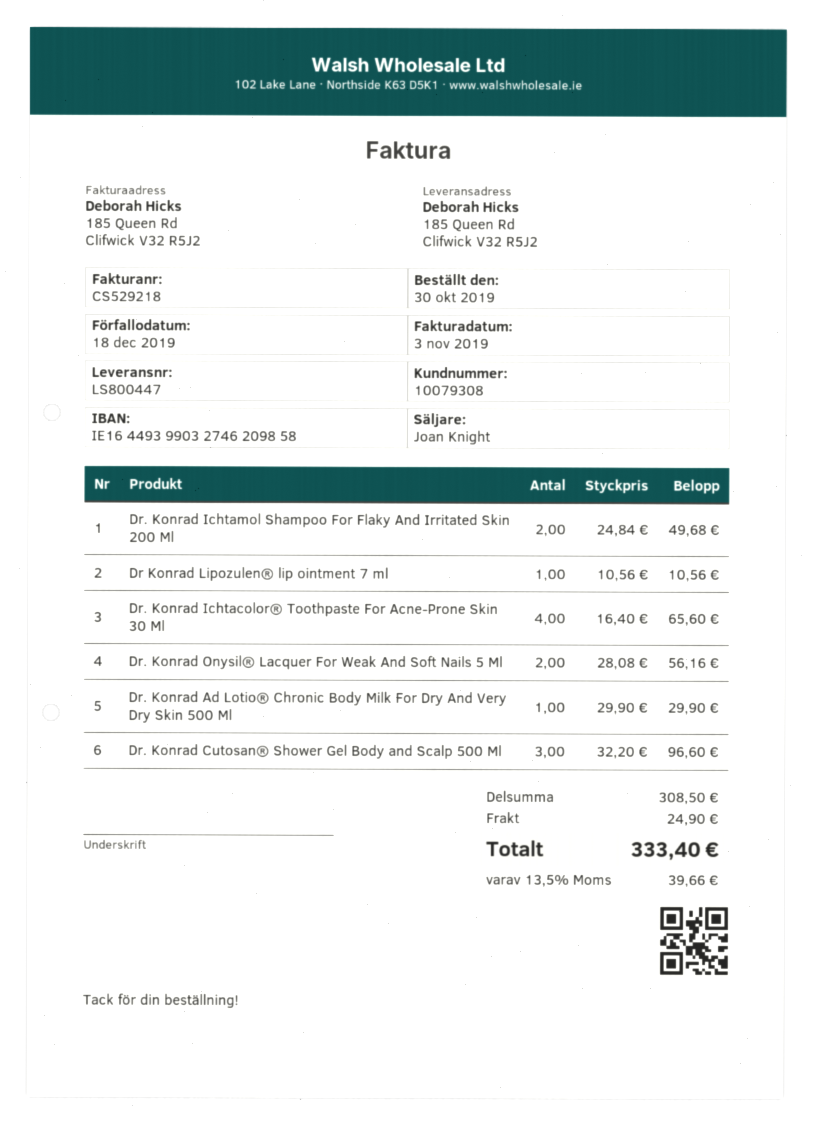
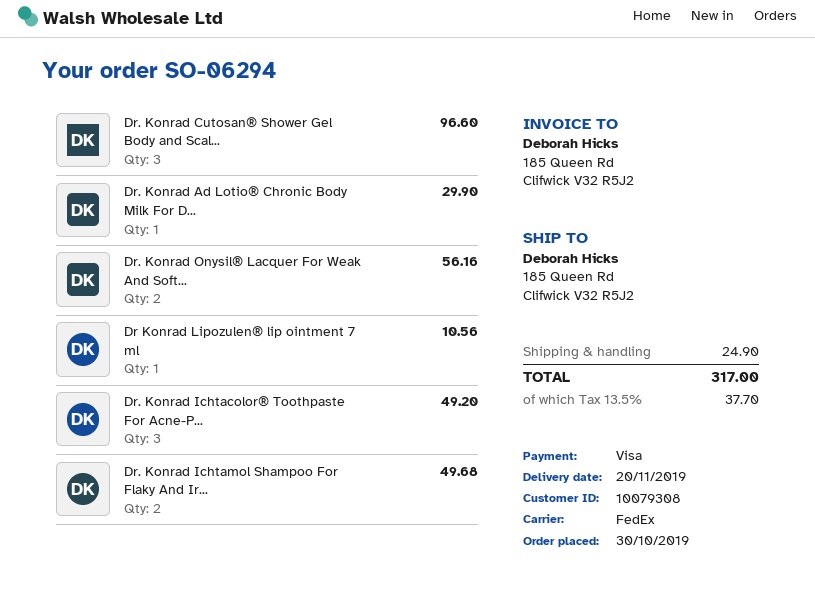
Dr. Konrad Ichtacolor® Toothpaste For Acne-Prone Skin 30 Ml: 4 for 65.60 -> 3 for 49.20
tax: 13.5% = 39.66 -> 13.5% = 37.70
total: 333.40 -> 317.00

